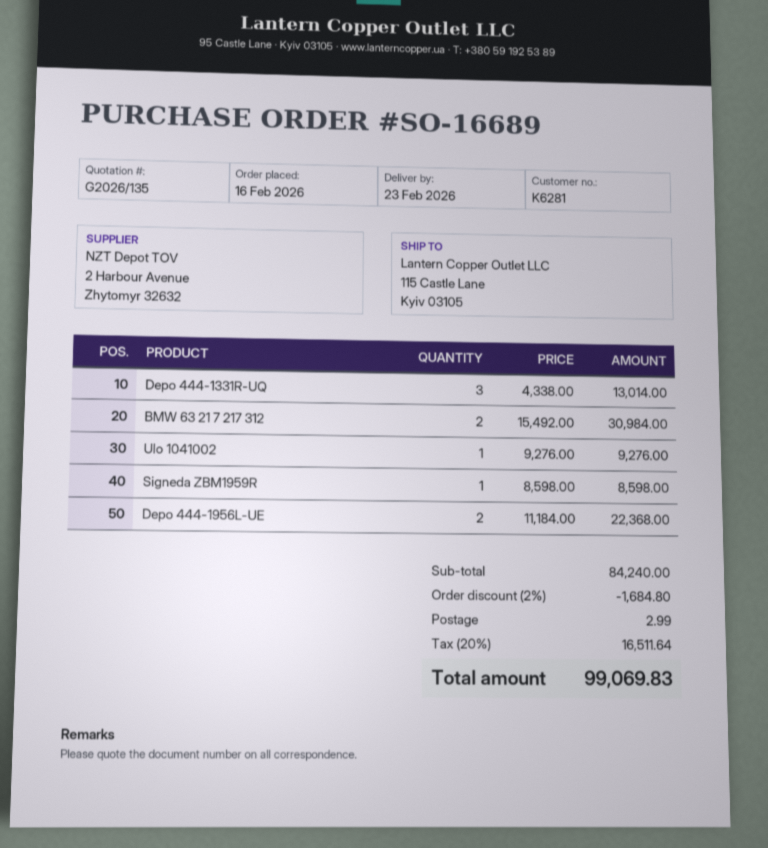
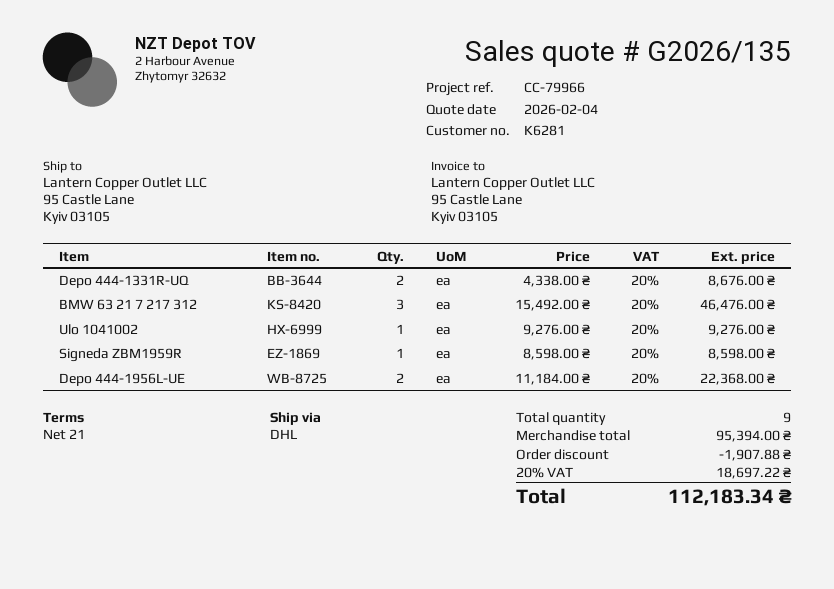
ship to: 115 Castle Lane, Kyiv 03105 -> 95 Castle Lane, Kyiv 03105
Depo 444-1331R-UQ: 3 x 4338.00 = 13014.00 -> 2 x 4338.00 = 8676.00
BMW 63 21 7 217 312: 2 x 15492.00 = 30984.00 -> 3 x 15492.00 = 46476.00
subtotal: 84240.00 -> 95394.00
discount: 1684.80 -> 1907.88
shipping: 2.99 -> none
tax: 20% = 16511.64 -> 20% = 18697.22
total: 99069.83 -> 112183.34

